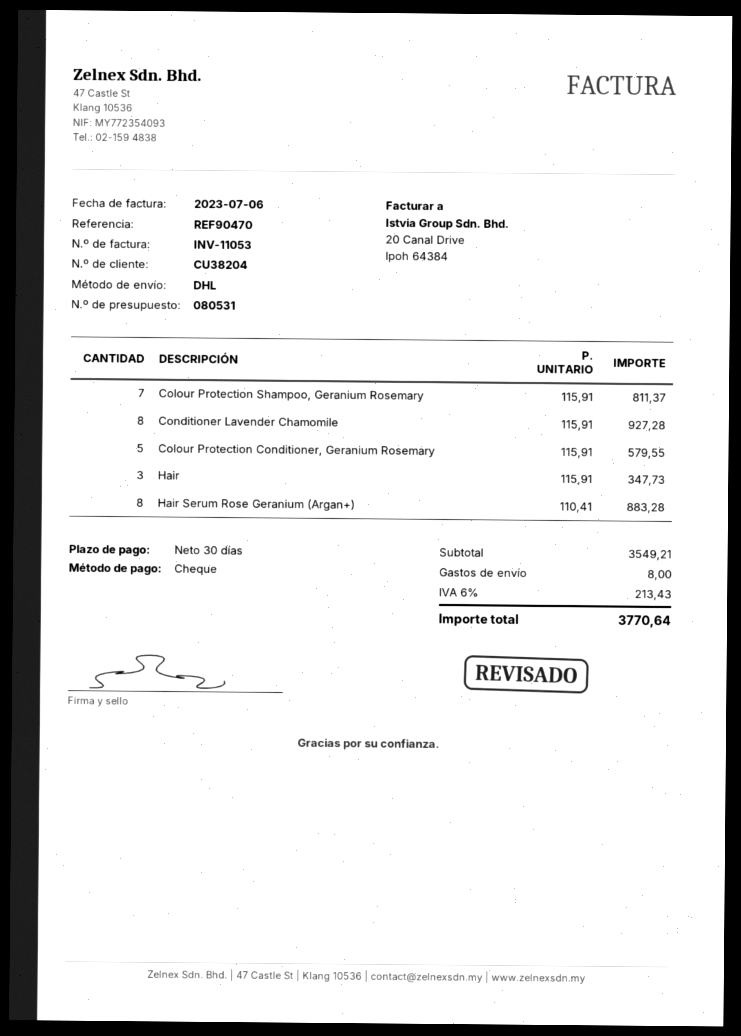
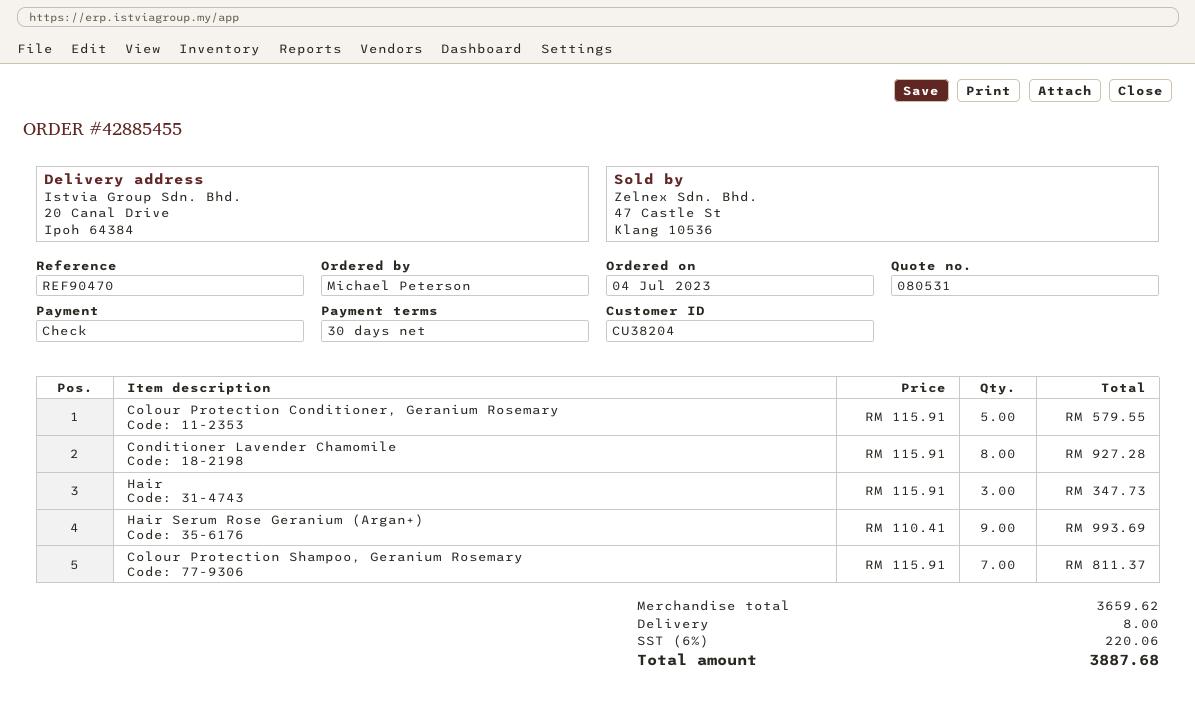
Hair Serum Rose Geranium (Argan+): 8 x 110.41 = 883.28 -> 9 x 110.41 = 993.69
subtotal: 3549.21 -> 3659.62
tax: 6% = 213.43 -> 6% = 220.06
total: 3770.64 -> 3887.68

